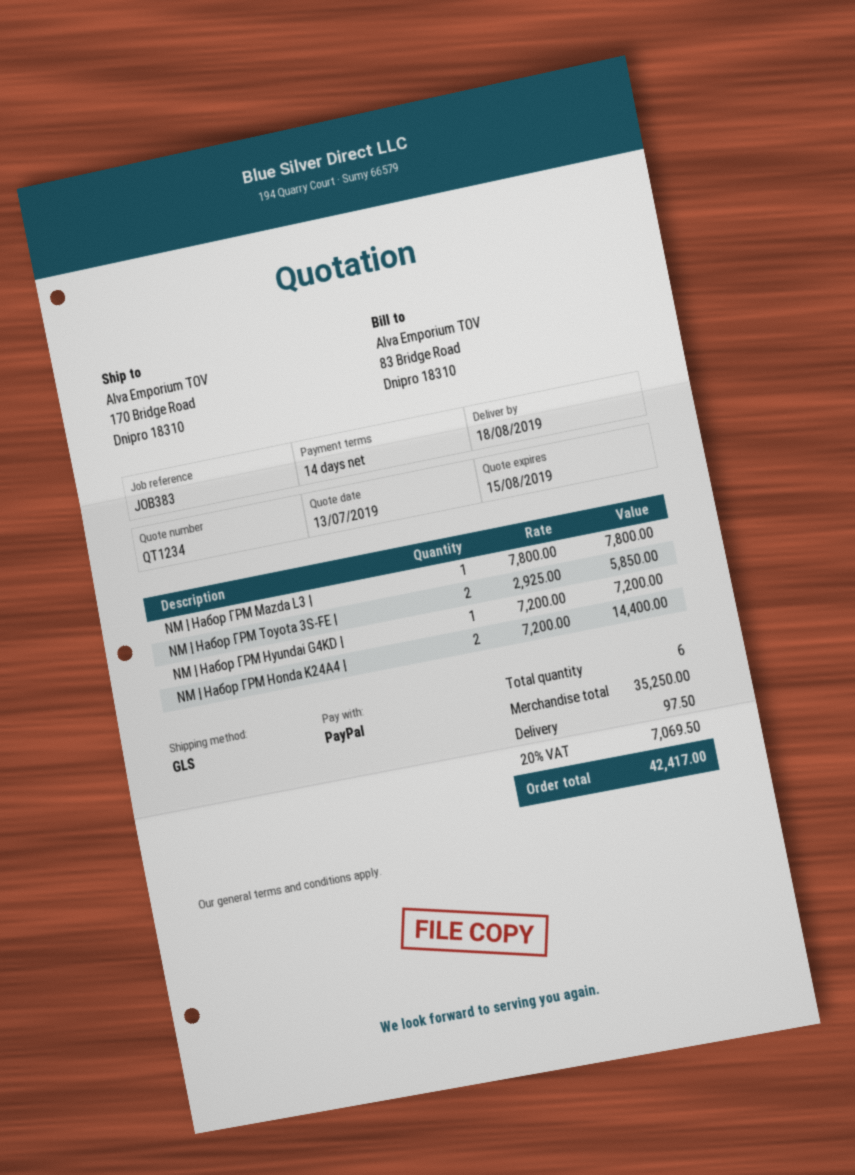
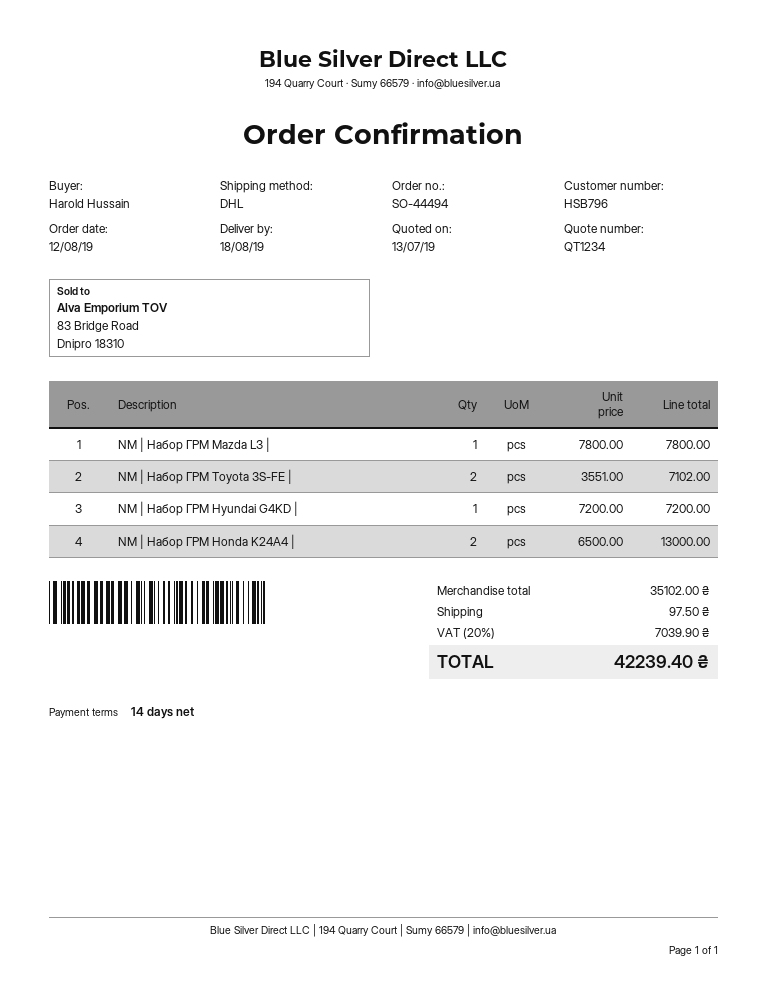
shipping method: GLS -> DHL
NM | Набор ГРМ Toyota 3S-FE |: 2 x 2925.00 = 5850.00 -> 2 x 3551.00 = 7102.00
NM | Набор ГРМ Honda K24A4 |: 2 x 7200.00 = 14400.00 -> 2 x 6500.00 = 13000.00
subtotal: 35250.00 -> 35102.00
tax: 20% = 7069.50 -> 20% = 7039.90
total: 42417.00 -> 42239.40

